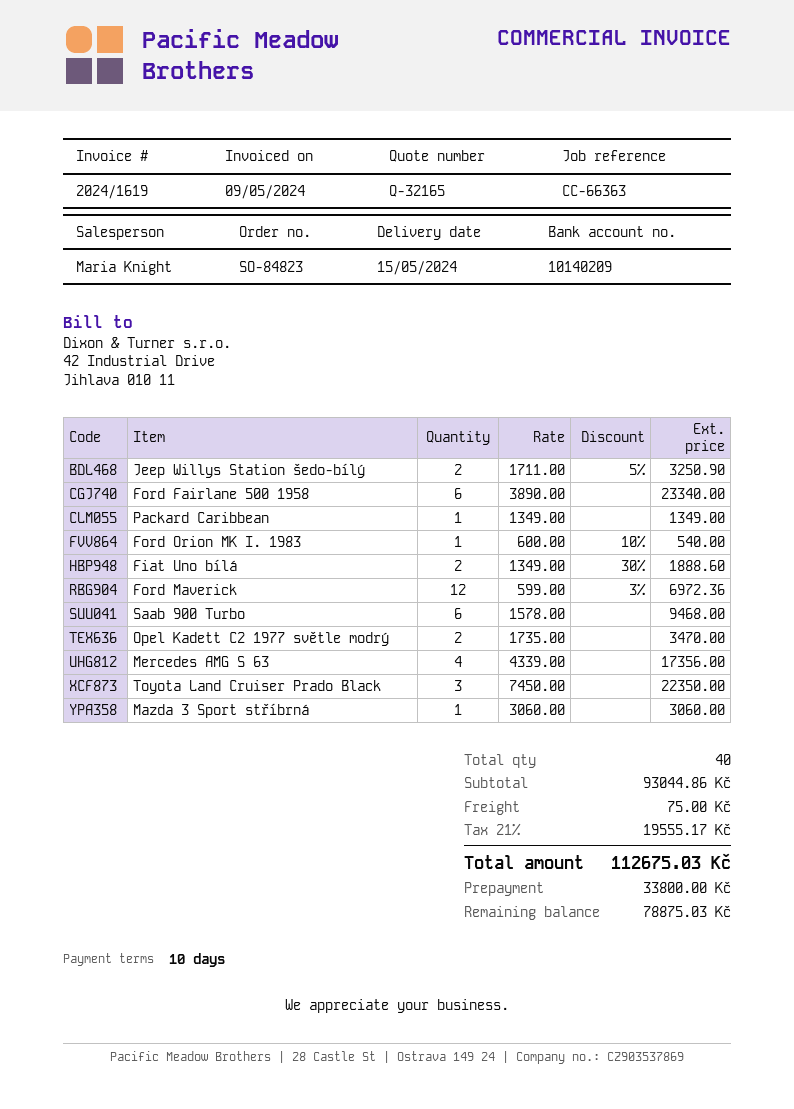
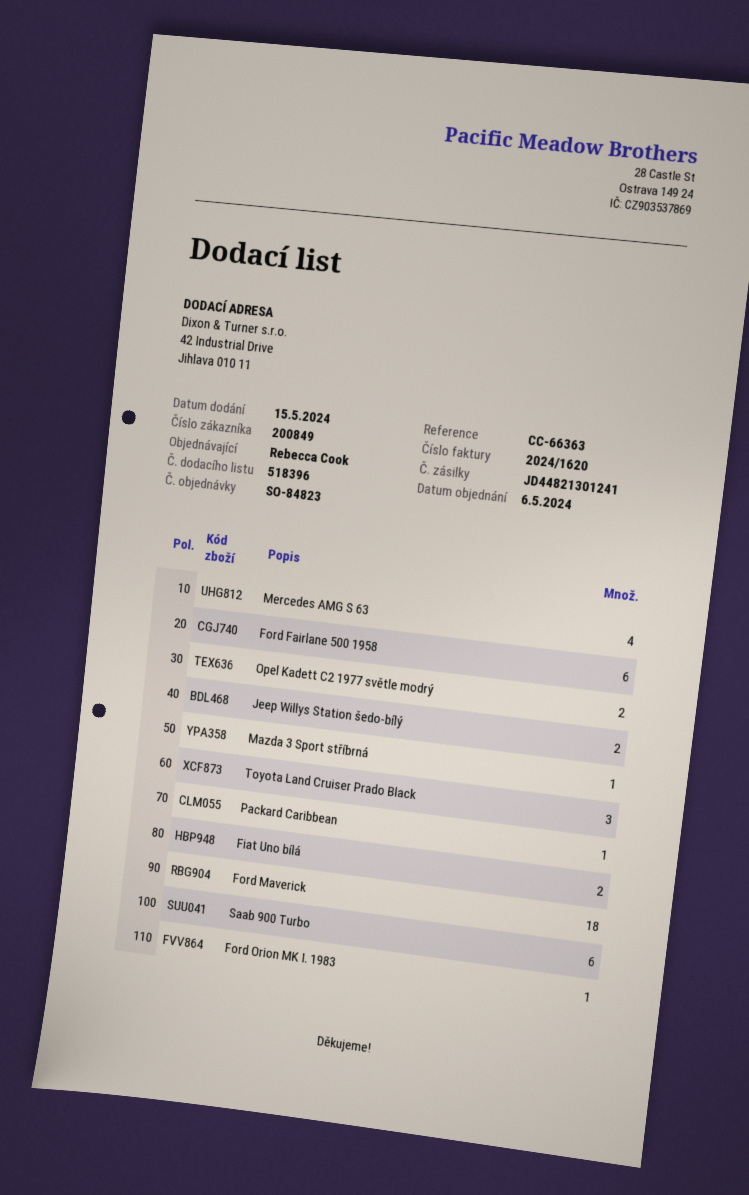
invoice number: 2024/1619 -> 2024/1620
Ford Maverick: 12 -> 18

